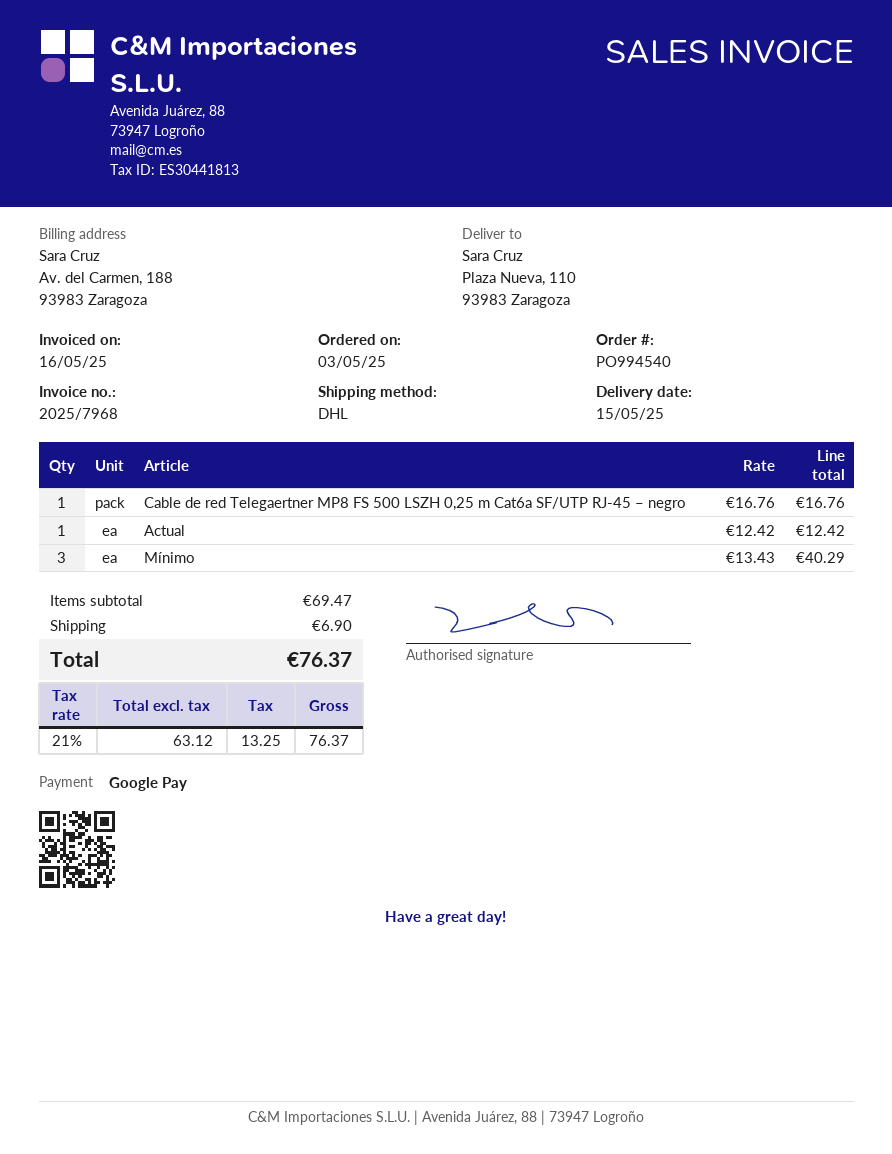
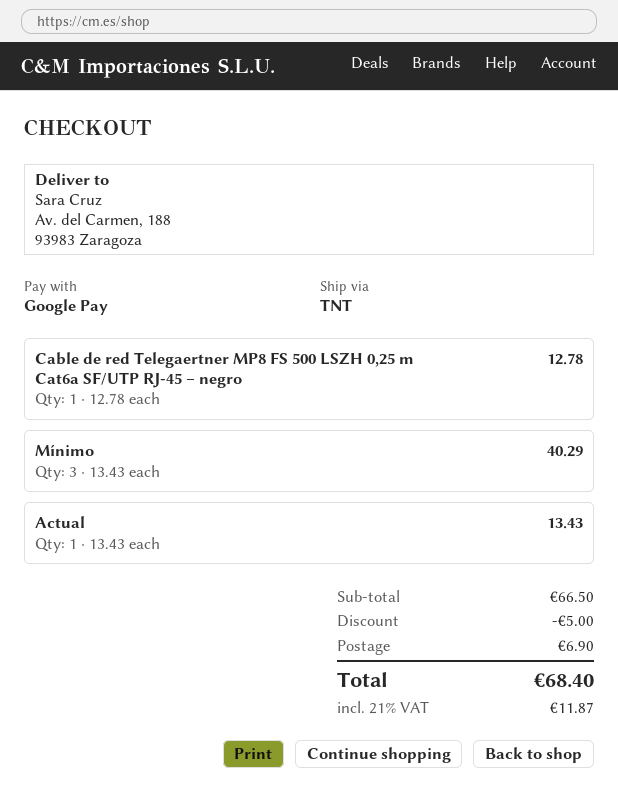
shipping method: DHL -> TNT
ship to: Plaza Nueva, 110, 93983 Zaragoza -> Av. del Carmen, 188, 93983 Zaragoza
Cable de red Telegaertner MP8 FS 500 LSZH 0,25 m Cat6a SF/UTP RJ-45 – negro: 1 x 16.76 = 16.76 -> 1 x 12.78 = 12.78
Actual: 1 x 12.42 = 12.42 -> 1 x 13.43 = 13.43
subtotal: 69.47 -> 66.50
discount: none -> 5.00
tax: 21% = 13.25 -> 21% = 11.87
total: 76.37 -> 68.40

